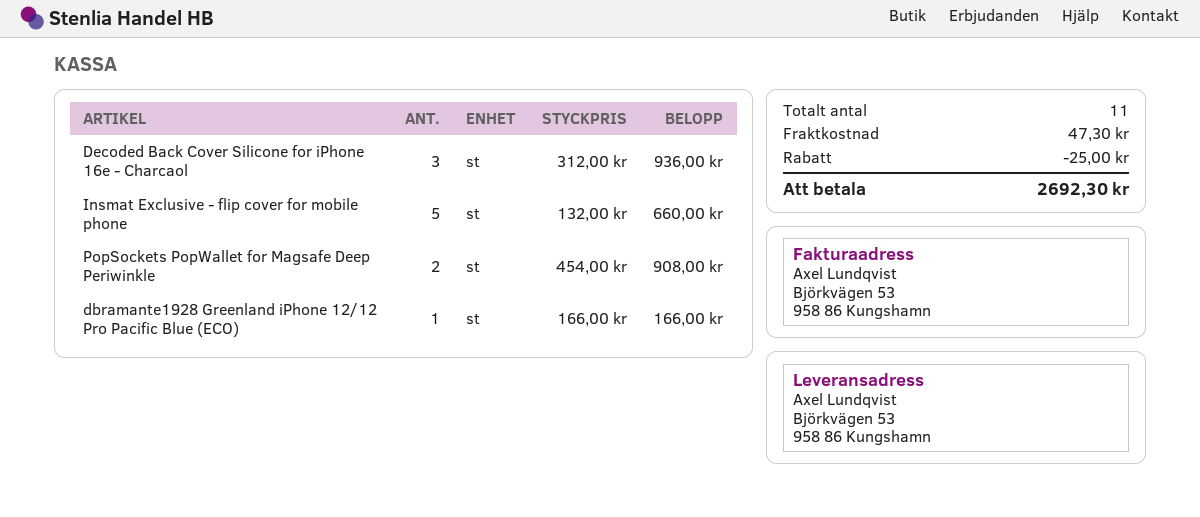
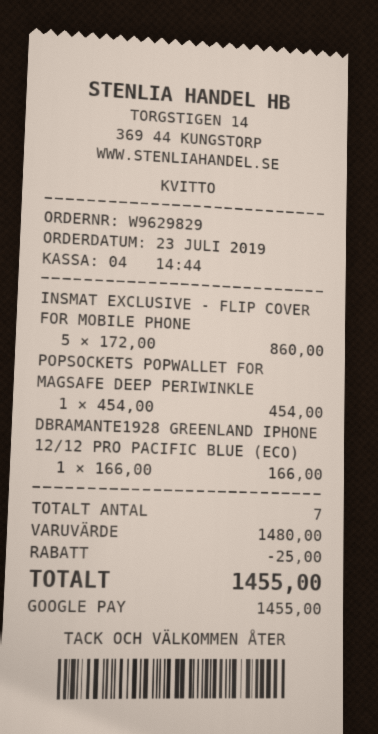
Decoded Back Cover Silicone for iPhone 16e - Charcaol: 3 x 312.00 = 936.00 -> none
Insmat Exclusive - flip cover for mobile phone: 5 x 132.00 = 660.00 -> 5 x 172.00 = 860.00
PopSockets PopWallet for Magsafe Deep Periwinkle: 2 x 454.00 = 908.00 -> 1 x 454.00 = 454.00
total quantity: 11 -> 7
shipping: 47.30 -> none
total: 2692.30 -> 1455.00

